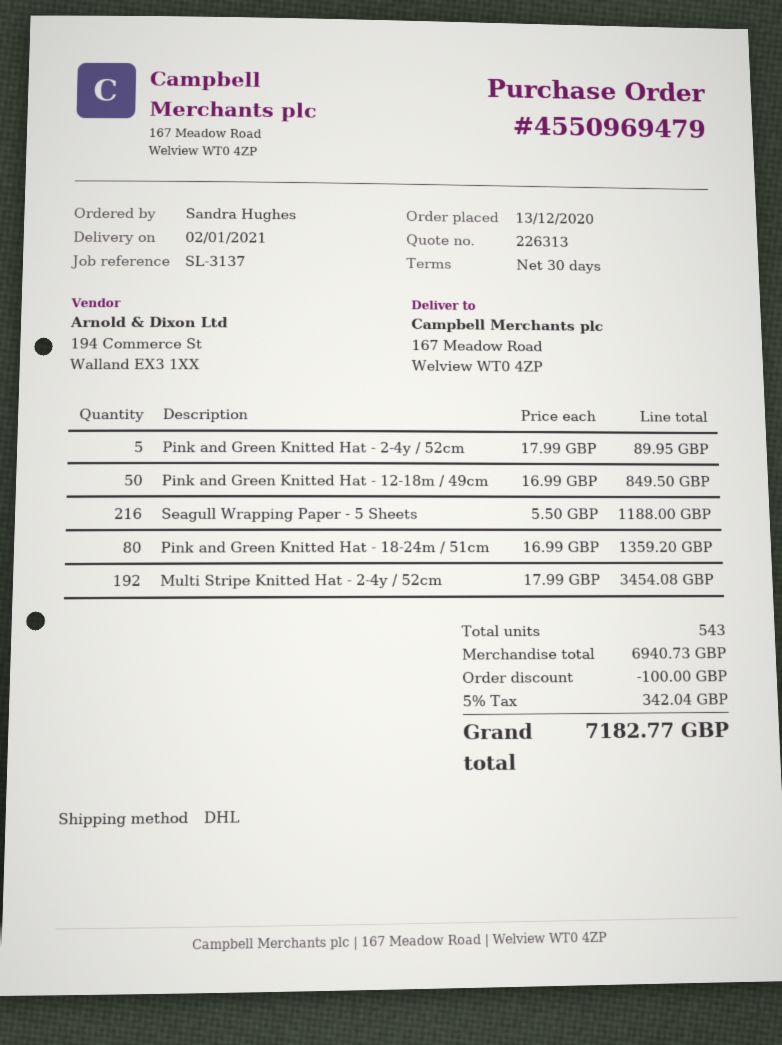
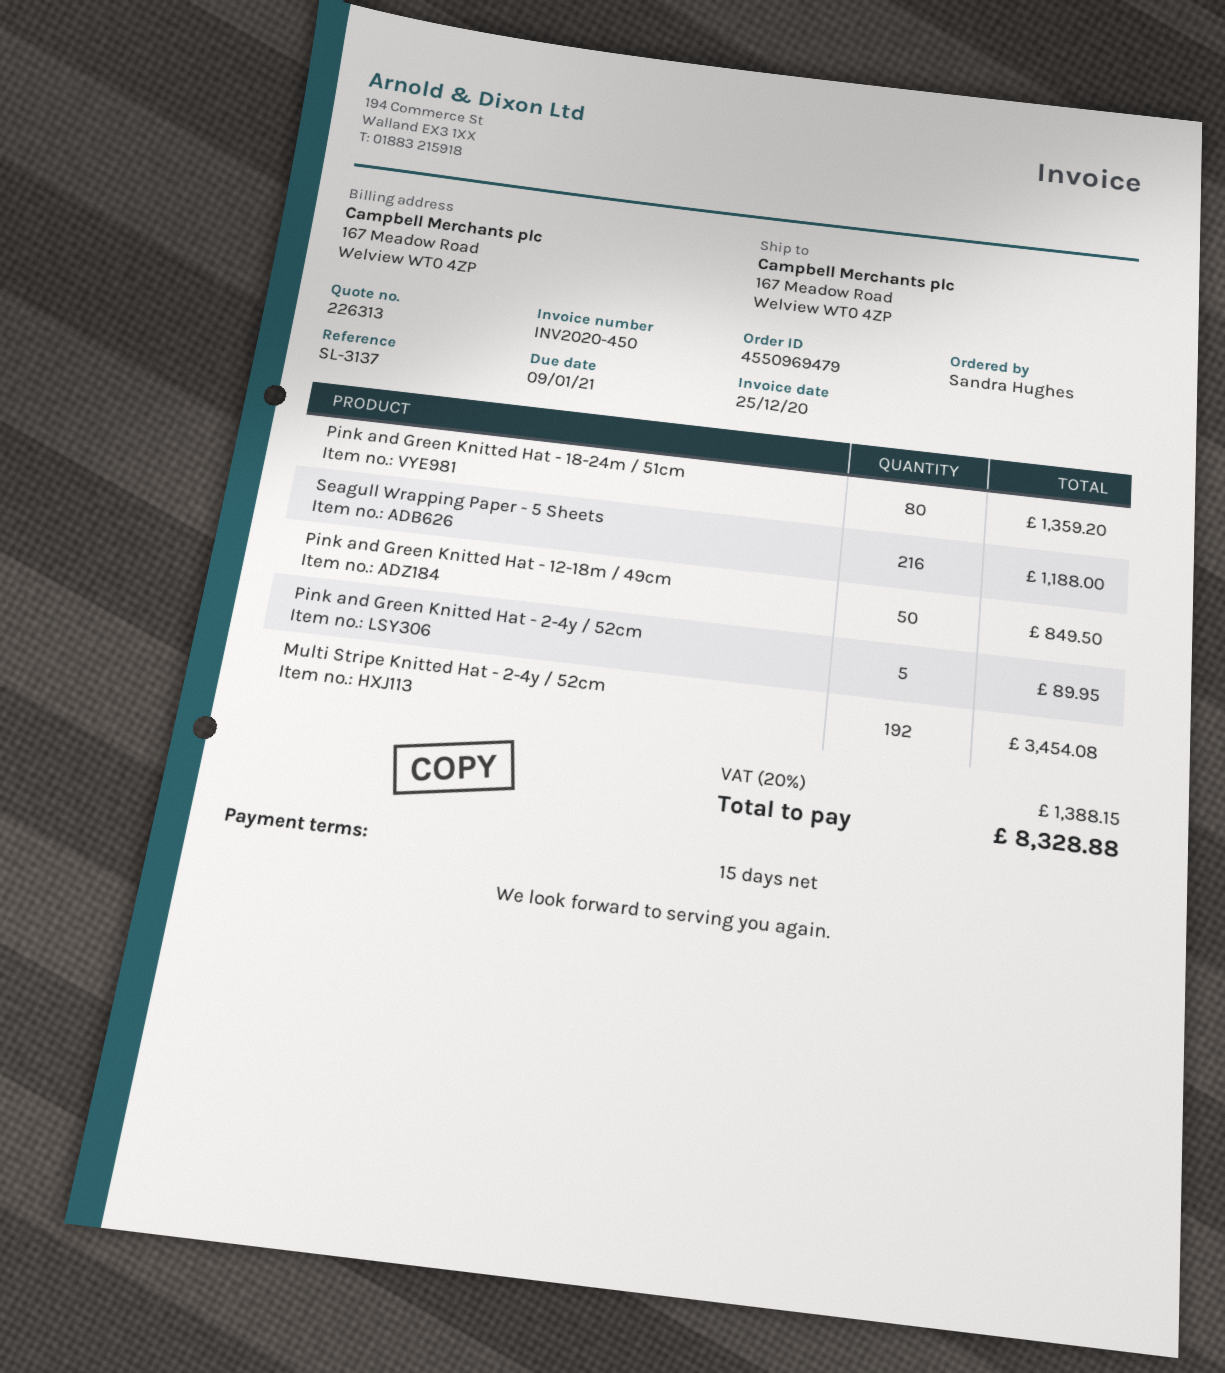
payment terms: 30 days -> 15 days
discount: 100.00 -> none
tax: 5% = 342.04 -> 20% = 1388.15
total: 7182.77 -> 8328.88

